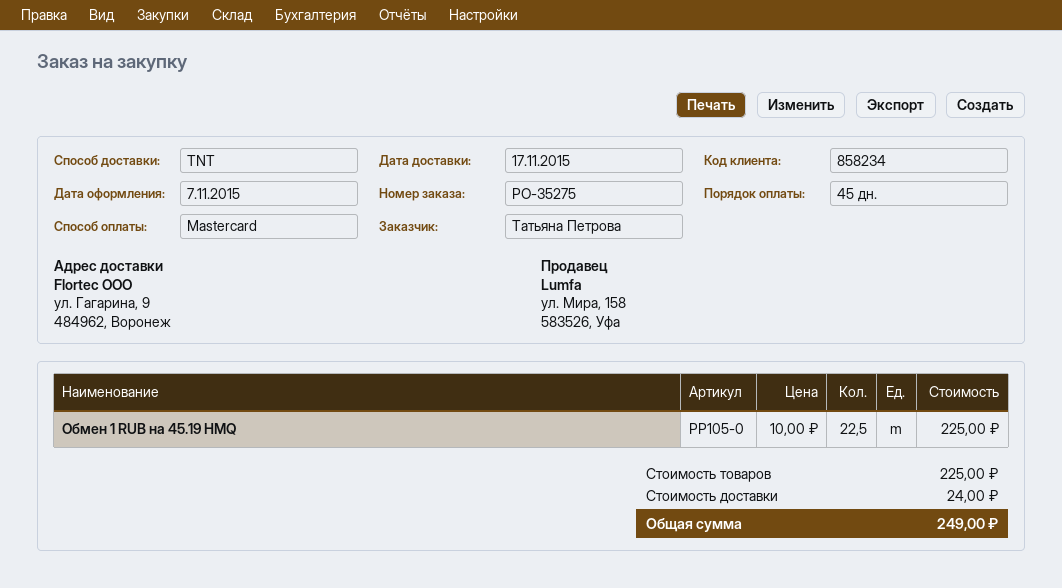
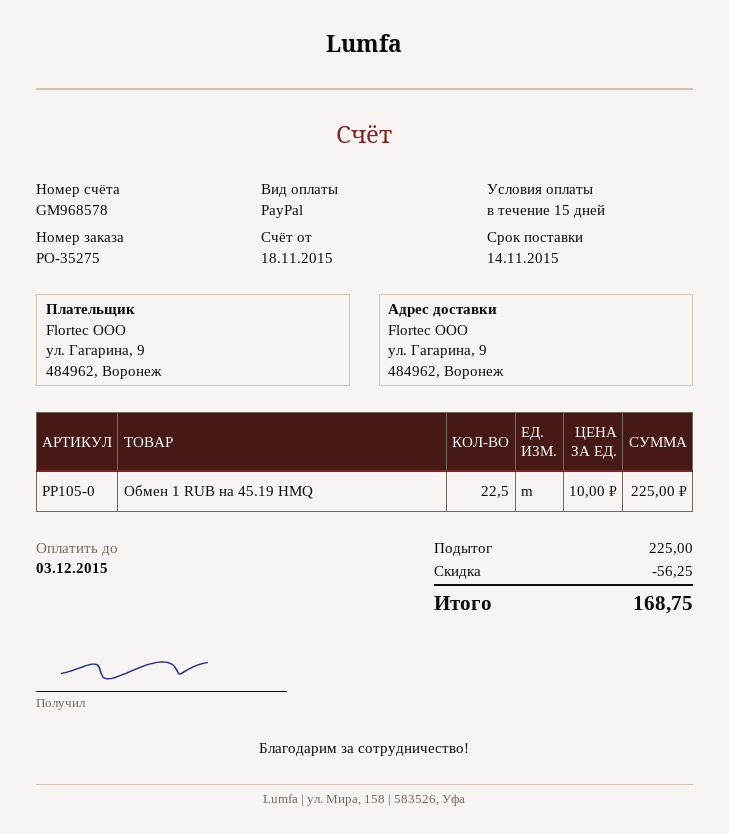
delivery date: 2015-11-17 -> 2015-11-14
payment terms: 45 days -> 15 days
payment method: Mastercard -> PayPal
discount: none -> 56.25
shipping: 24.00 -> none
total: 249.00 -> 168.75

